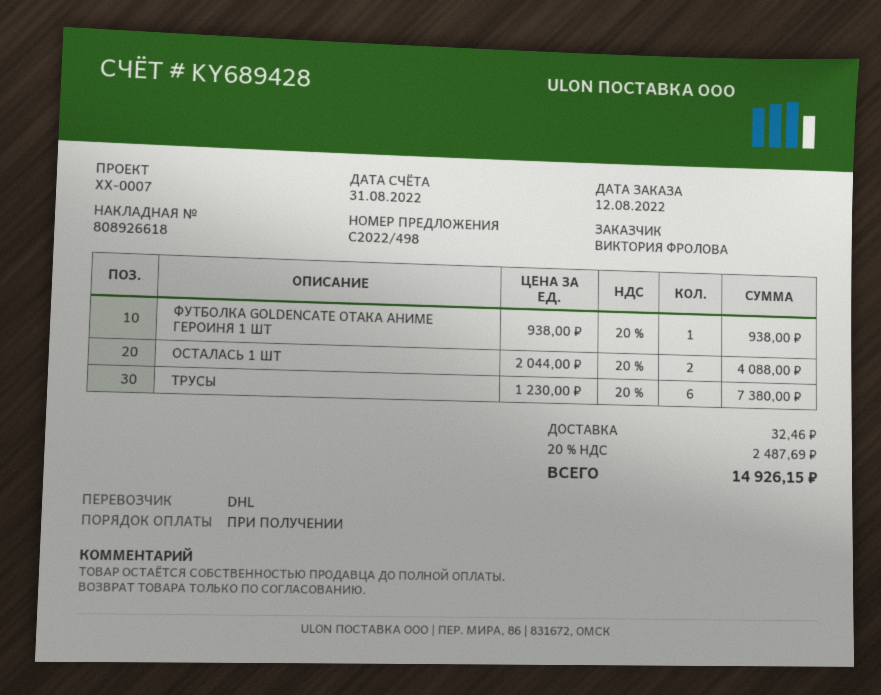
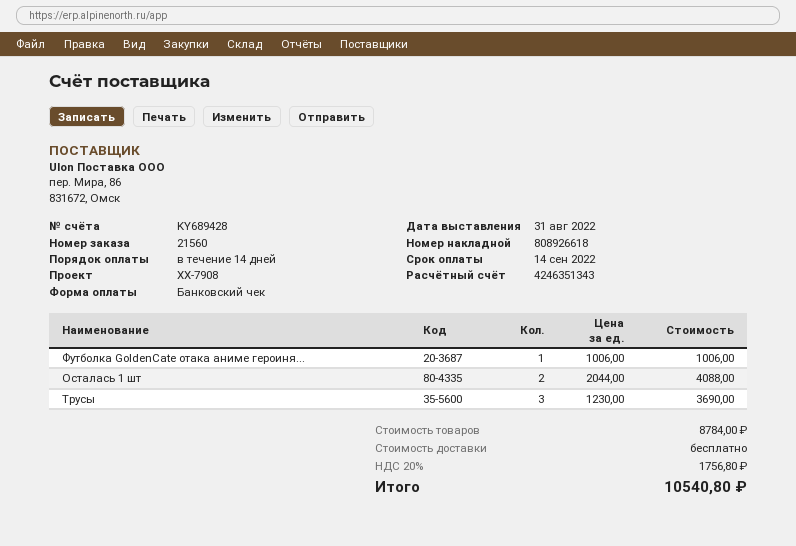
payment terms: on receipt -> 14 days
reference: XX-0007 -> XX-7908
ФУТБОЛКА GOLDENCATE ОТАКА АНИМЕ ГЕРОИНЯ 1 ШТ: 1 x 938.00 = 938.00 -> 1 x 1006.00 = 1006.00
ТРУСЫ: 6 x 1230.00 = 7380.00 -> 3 x 1230.00 = 3690.00
shipping: 32.46 -> 0.00
tax: 20% = 2487.69 -> 20% = 1756.80
total: 14926.15 -> 10540.80

